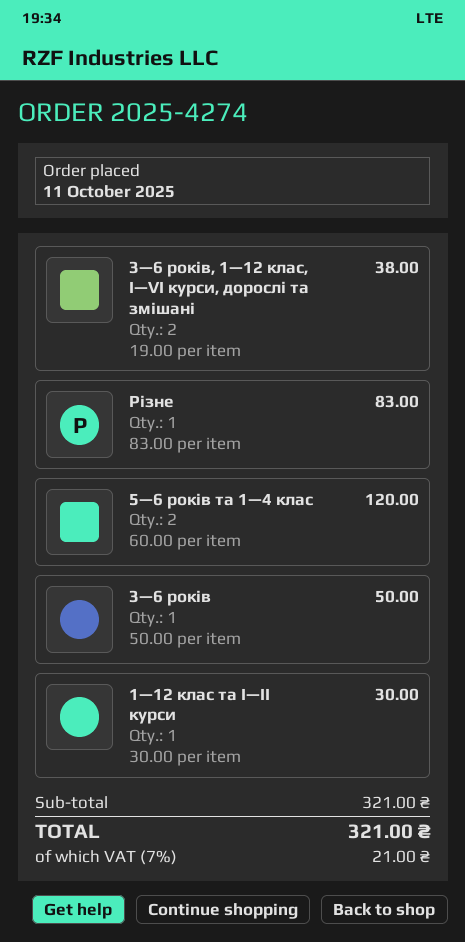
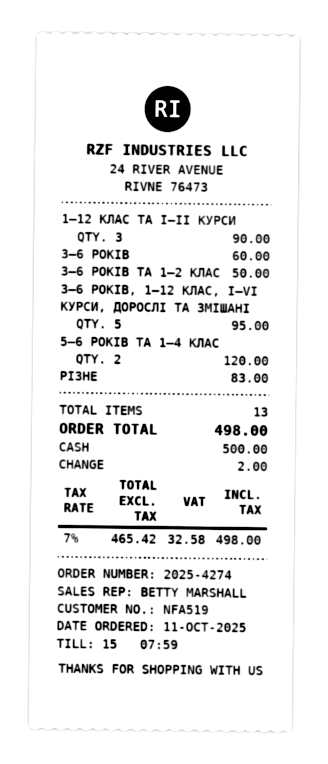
3—6 років, 1—12 клас, I—VI курси, дорослі та змішані: 2 for 38.00 -> 5 for 95.00
3—6 років: 1 for 50.00 -> 1 for 60.00
1—12 клас та I—II курси: 1 for 30.00 -> 3 for 90.00
3—6 РОКІВ ТА 1—2 КЛАС: none -> 1 for 50.00
tax: 7% = 21.00 -> 7% = 32.58
total: 321.00 -> 498.00

